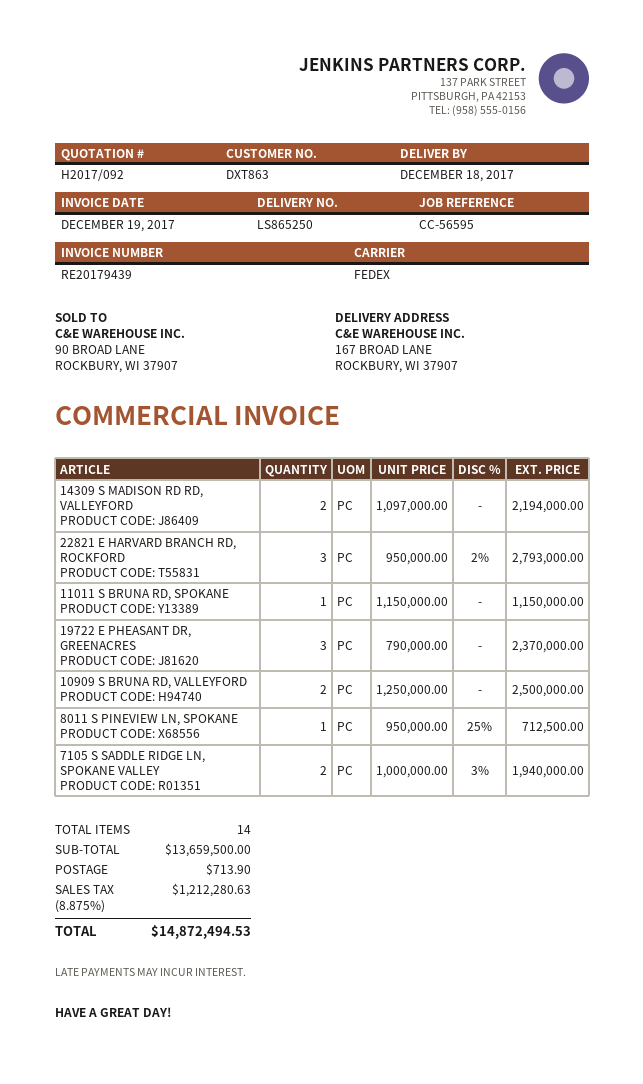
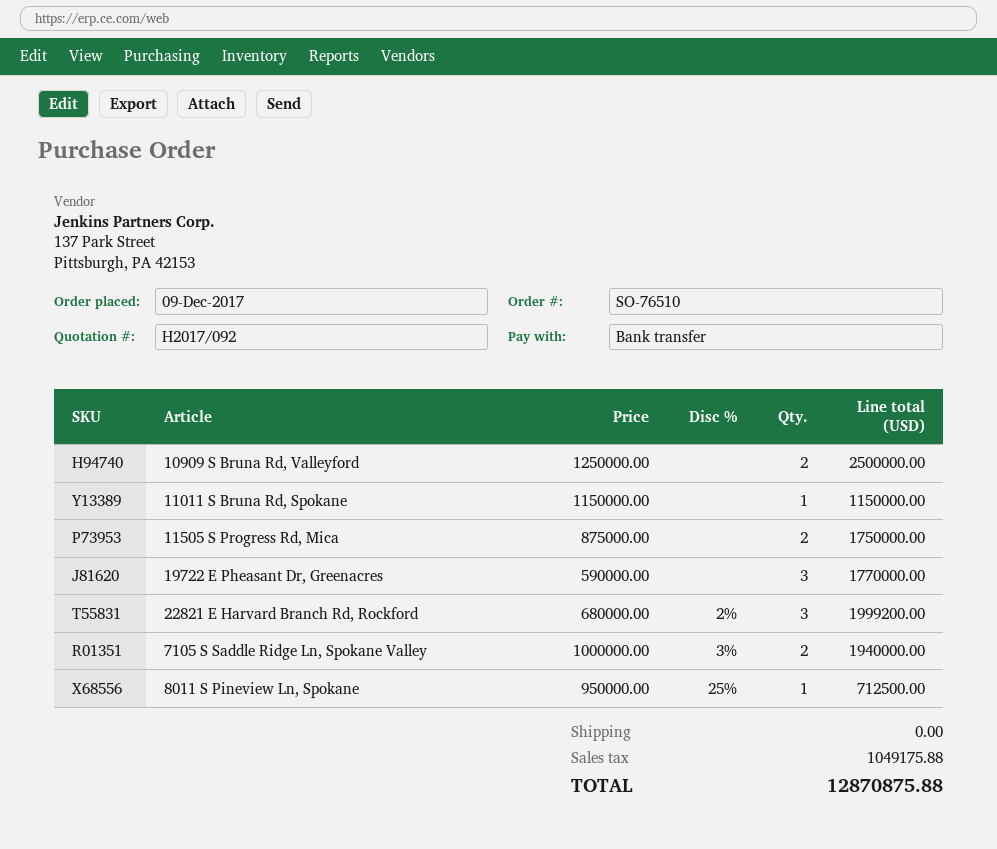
14309 S MADISON RD RD, VALLEYFORD: 2 x 1097000.00 = 2194000.00 -> none
22821 E HARVARD BRANCH RD, ROCKFORD: 3 x 950000.00 - 2% = 2793000.00 -> 3 x 680000.00 - 2% = 1999200.00
19722 E PHEASANT DR, GREENACRES: 3 x 790000.00 = 2370000.00 -> 3 x 590000.00 = 1770000.00
11505 S Progress Rd, Mica: none -> 2 x 875000.00 = 1750000.00
shipping: 713.90 -> 0.00
tax: 1212280.63 -> 1049175.88
total: 14872494.53 -> 12870875.88

